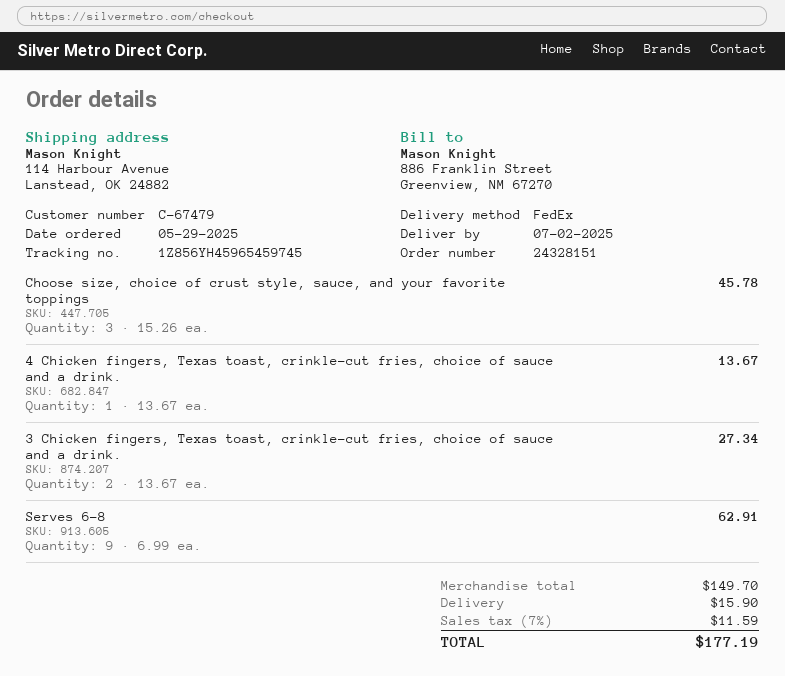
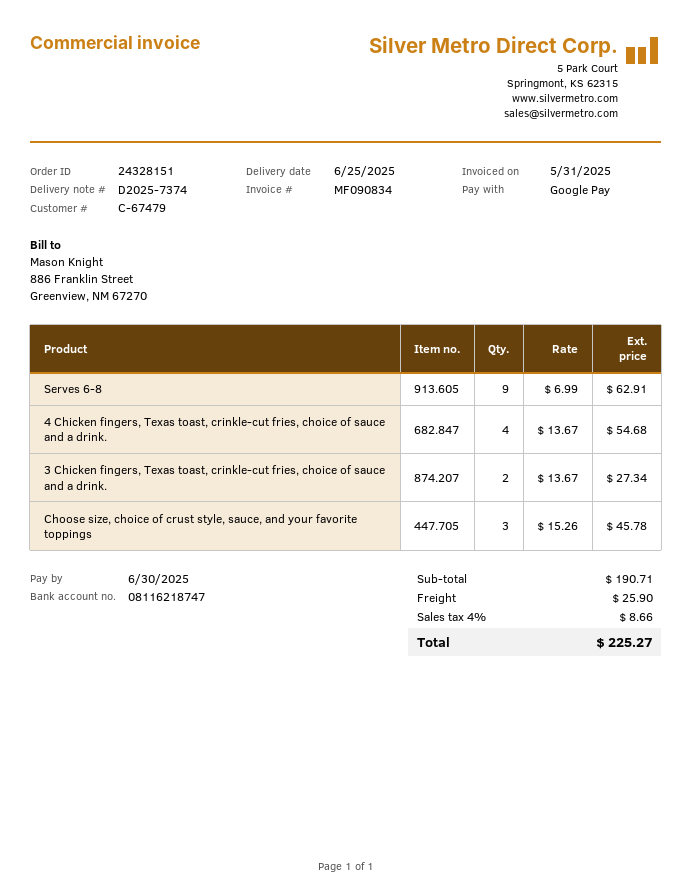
delivery date: 2025-07-02 -> 2025-06-25
4 Chicken fingers, Texas toast, crinkle-cut fries, choice of sauce and a drink.: 1 x 13.67 = 13.67 -> 4 x 13.67 = 54.68
subtotal: 149.70 -> 190.71
shipping: 15.90 -> 25.90
tax: 7% = 11.59 -> 4% = 8.66
total: 177.19 -> 225.27

